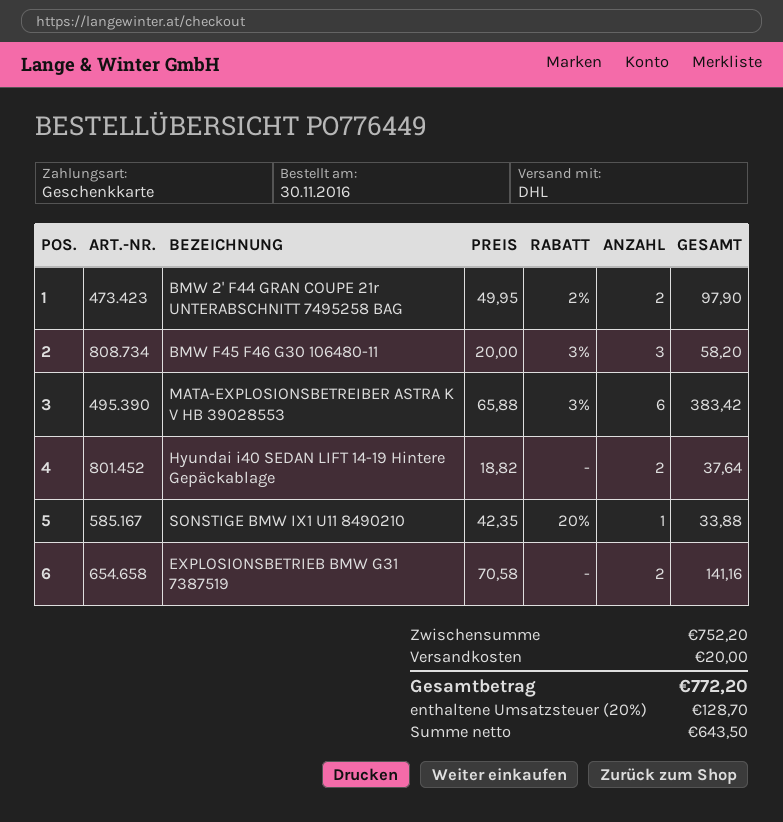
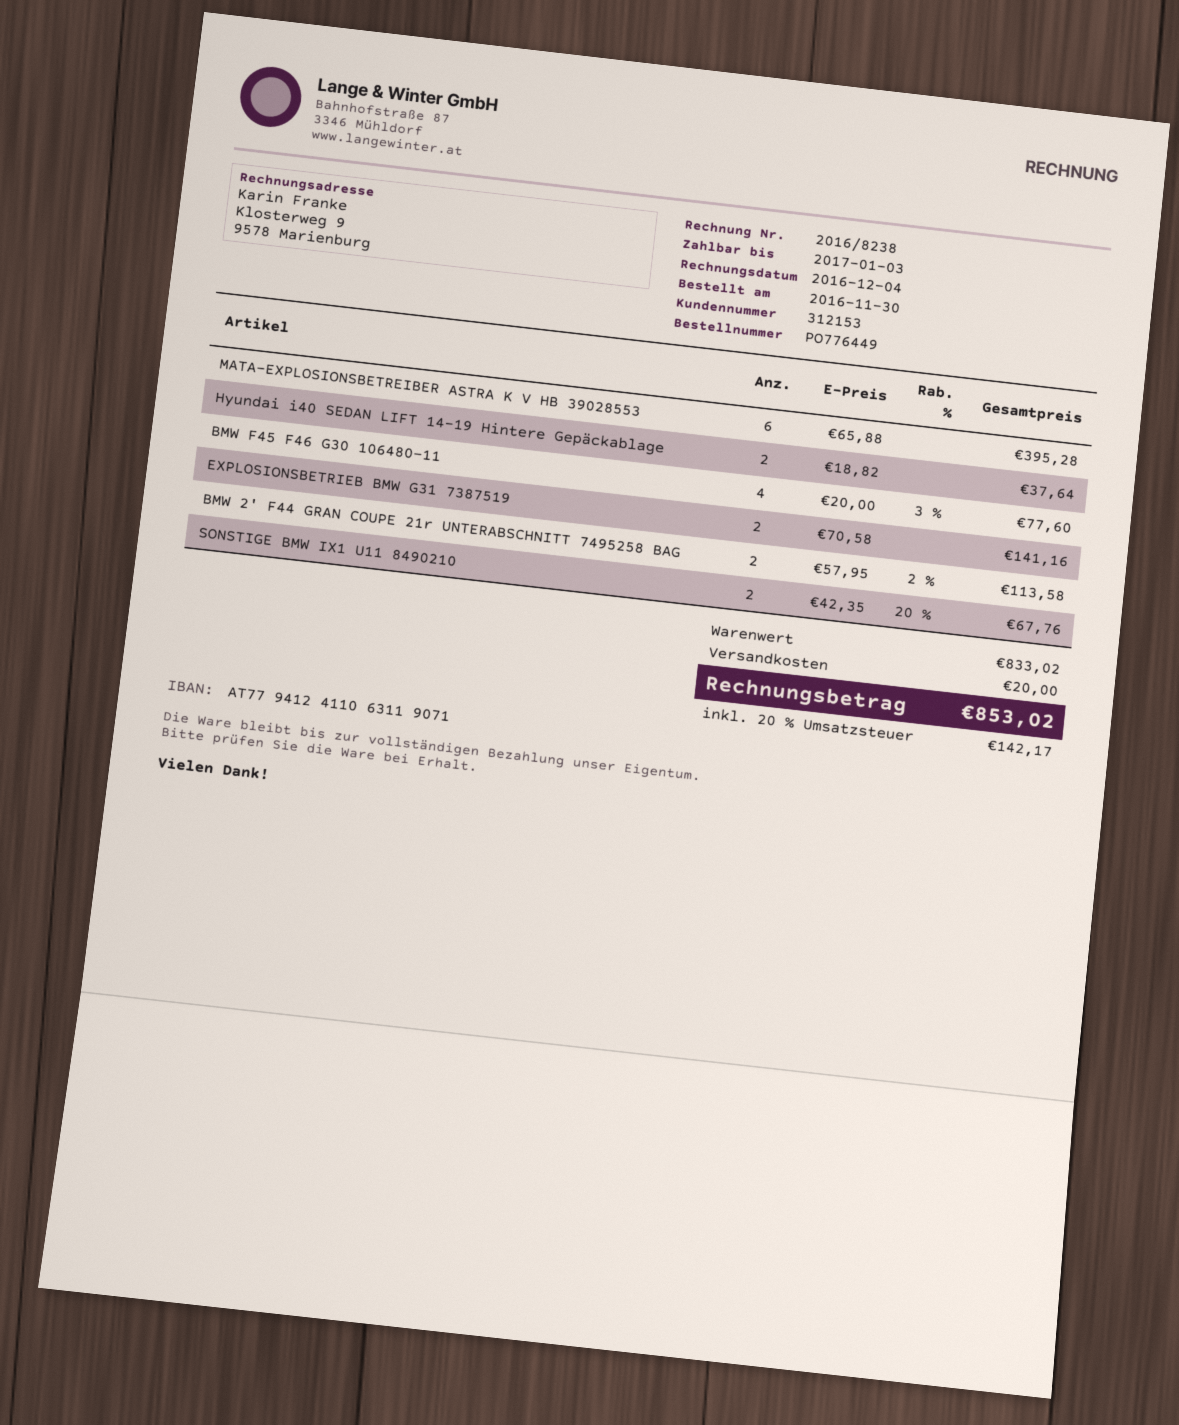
BMW 2' F44 GRAN COUPE 21r UNTERABSCHNITT 7495258 BAG: 2 x 49.95 - 2% = 97.90 -> 2 x 57.95 - 2% = 113.58
BMW F45 F46 G30 106480-11: 3 x 20.00 - 3% = 58.20 -> 4 x 20.00 - 3% = 77.60
MATA-EXPLOSIONSBETREIBER ASTRA K V HB 39028553: 6 x 65.88 - 3% = 383.42 -> 6 x 65.88 = 395.28
SONSTIGE BMW IX1 U11 8490210: 1 x 42.35 - 20% = 33.88 -> 2 x 42.35 - 20% = 67.76
subtotal: 752.20 -> 833.02
tax: 20% = 128.70 -> 20% = 142.17
total: 772.20 -> 853.02

